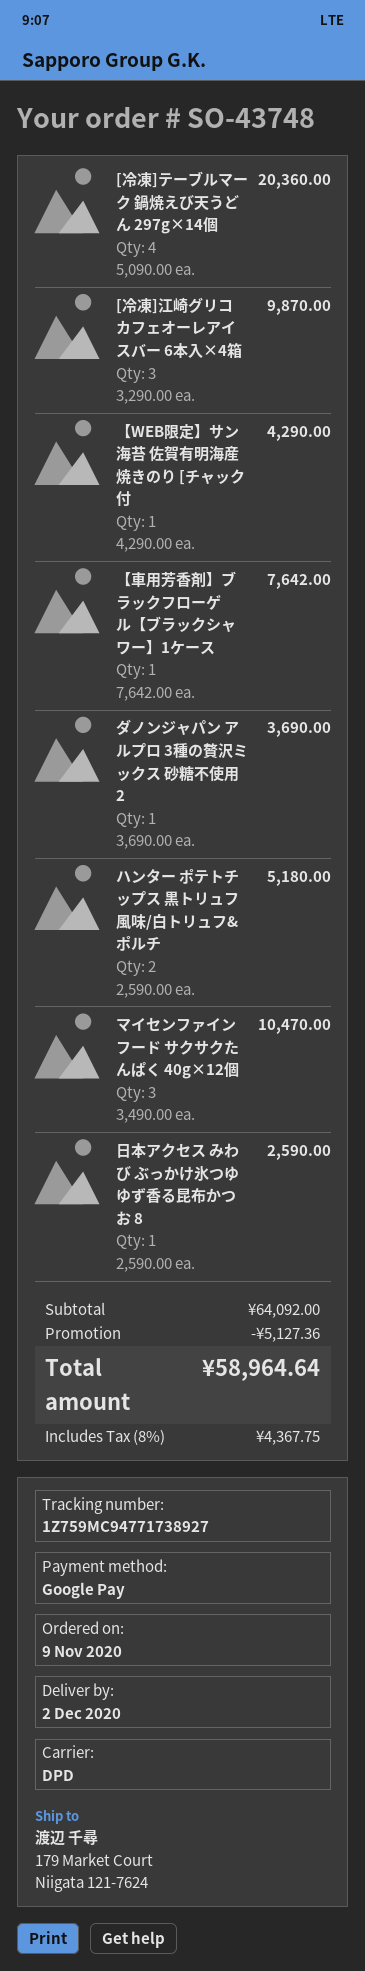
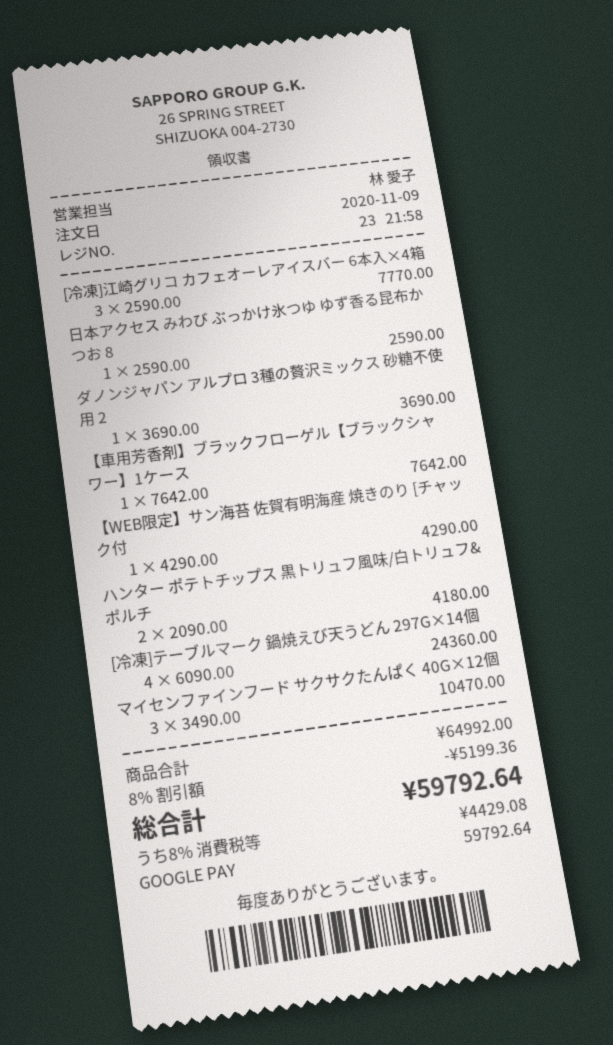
[冷凍]テーブルマーク 鍋焼えび天うどん 297g×14個: 4 x 5090.00 = 20360.00 -> 4 x 6090.00 = 24360.00
[冷凍]江崎グリコ カフェオーレアイスバー 6本入×4箱: 3 x 3290.00 = 9870.00 -> 3 x 2590.00 = 7770.00
ハンター ポテトチップス 黒トリュフ風味/白トリュフ&ポルチ: 2 x 2590.00 = 5180.00 -> 2 x 2090.00 = 4180.00
subtotal: 64092.00 -> 64992.00
discount: 5127.36 -> 5199.36
tax: 8% = 4367.75 -> 8% = 4429.08
total: 58964.64 -> 59792.64

